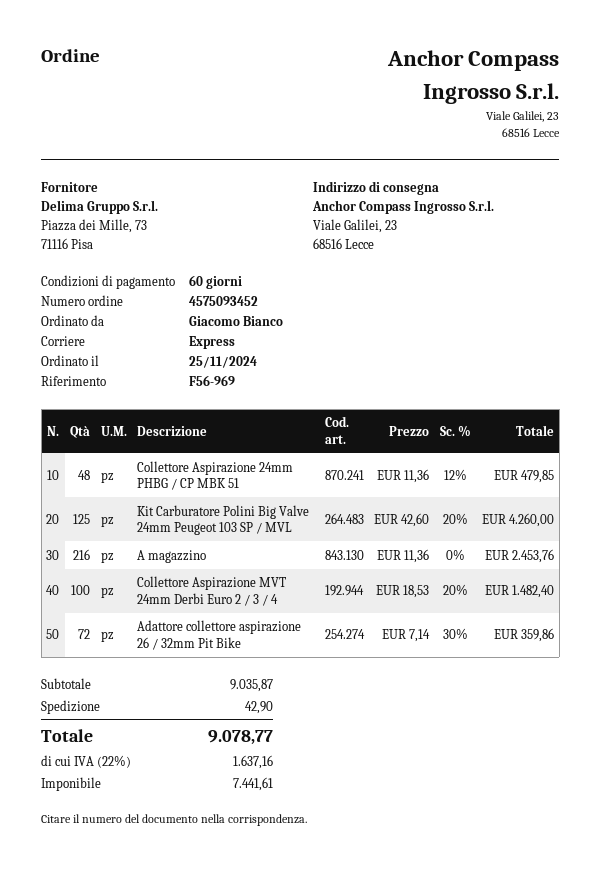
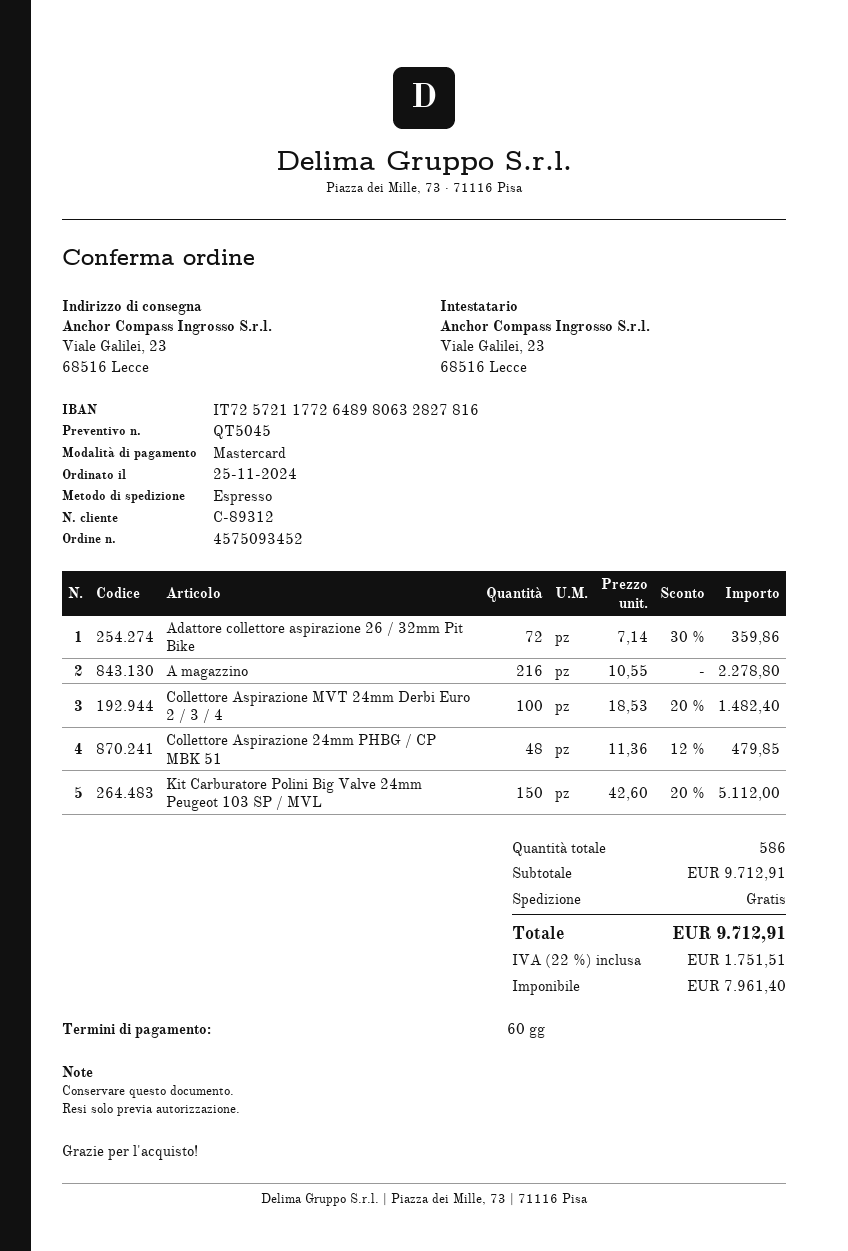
Kit Carburatore Polini Big Valve 24mm Peugeot 103 SP / MVL: 125 x 42.60 - 20% = 4260.00 -> 150 x 42.60 - 20% = 5112.00
A magazzino: 216 x 11.36 = 2453.76 -> 216 x 10.55 = 2278.80
subtotal: 9035.87 -> 9712.91
shipping: 42.90 -> 0.00
net: 7441.61 -> 7961.40
tax: 22% = 1637.16 -> 22% = 1751.51
total: 9078.77 -> 9712.91

